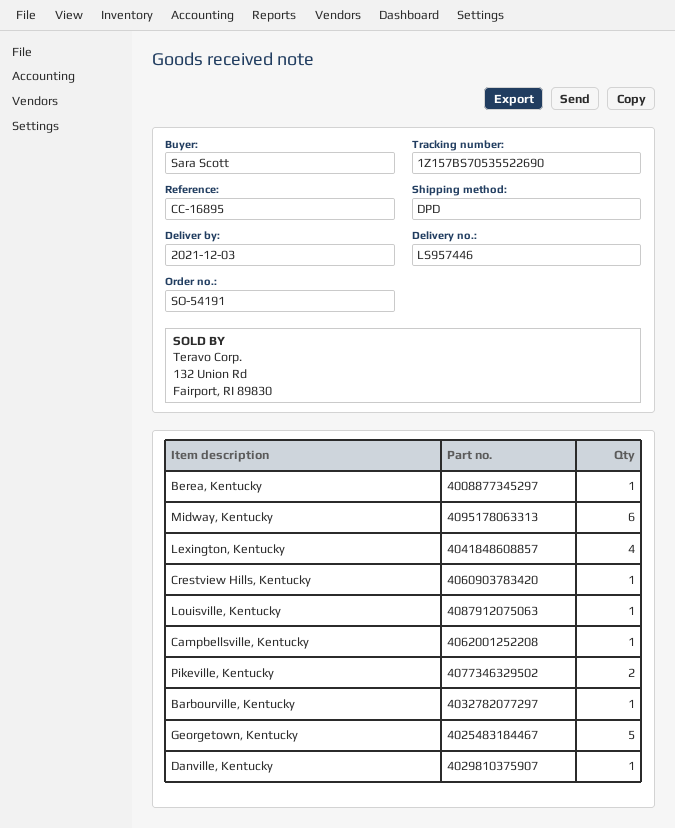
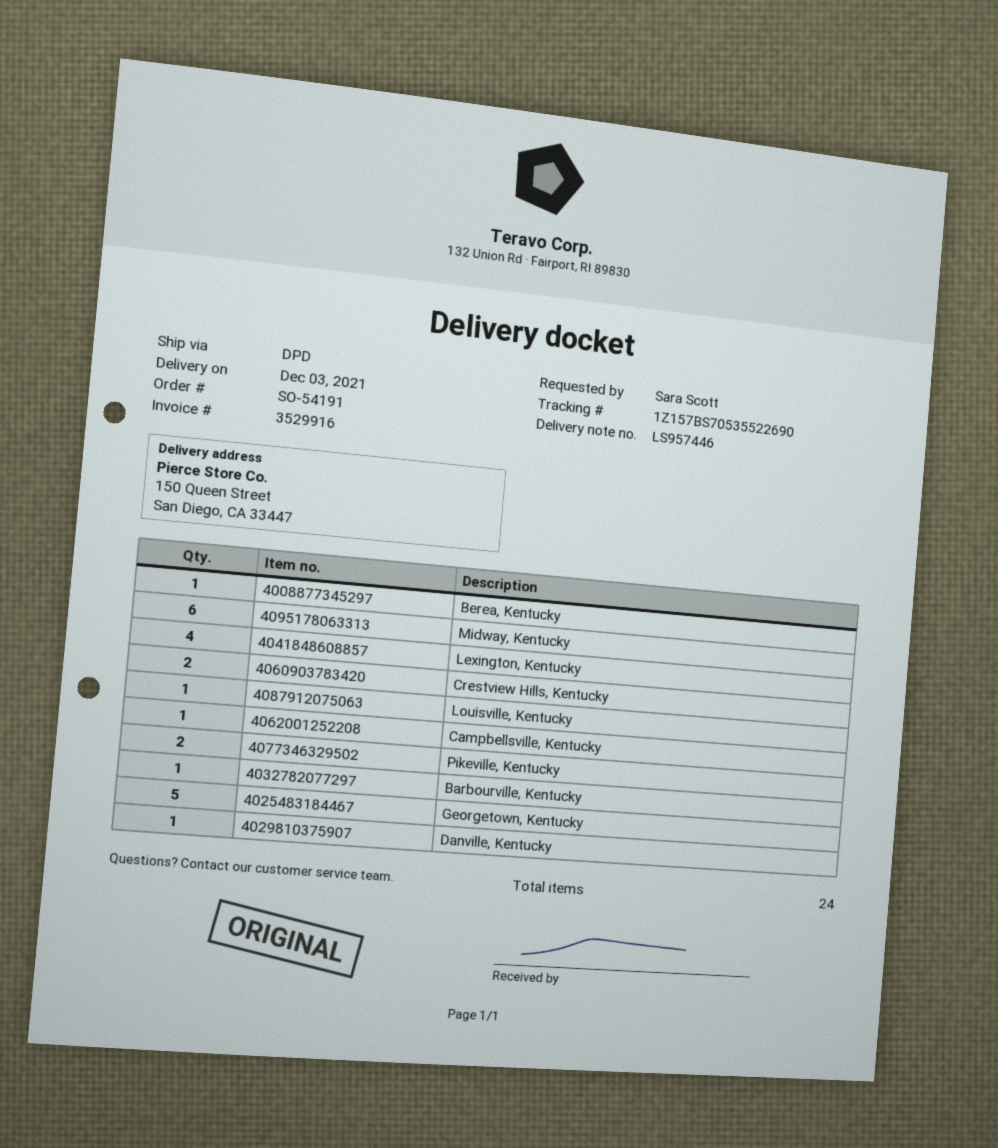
Crestview Hills, Kentucky: 1 -> 2

